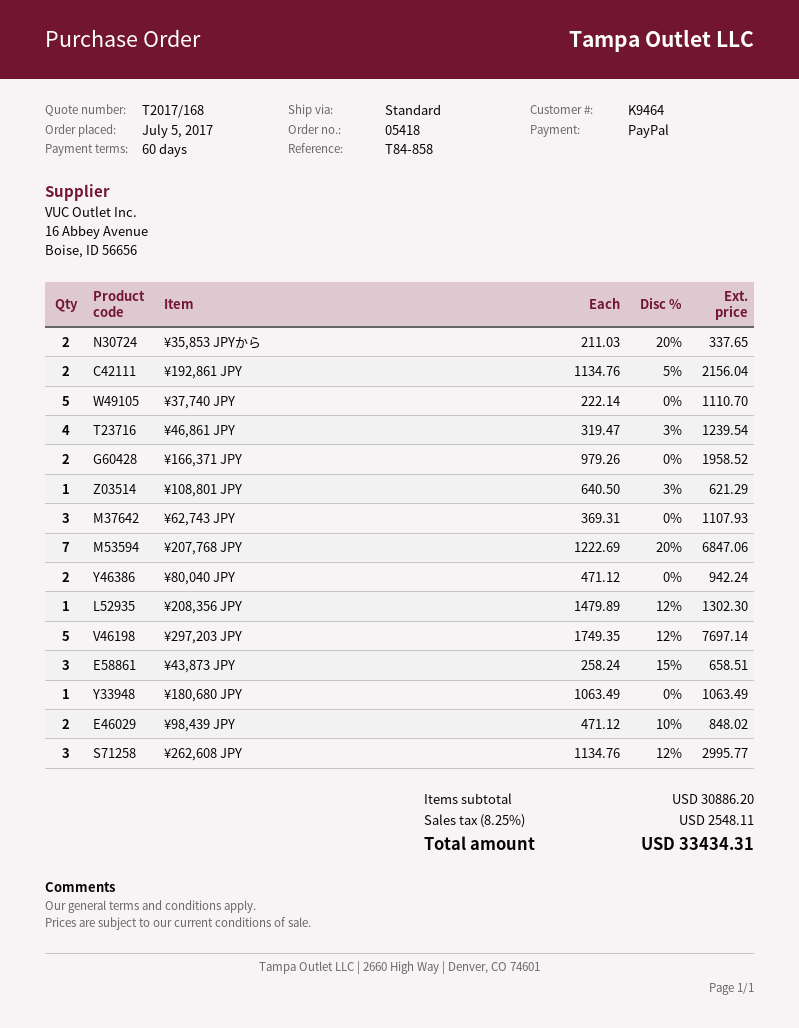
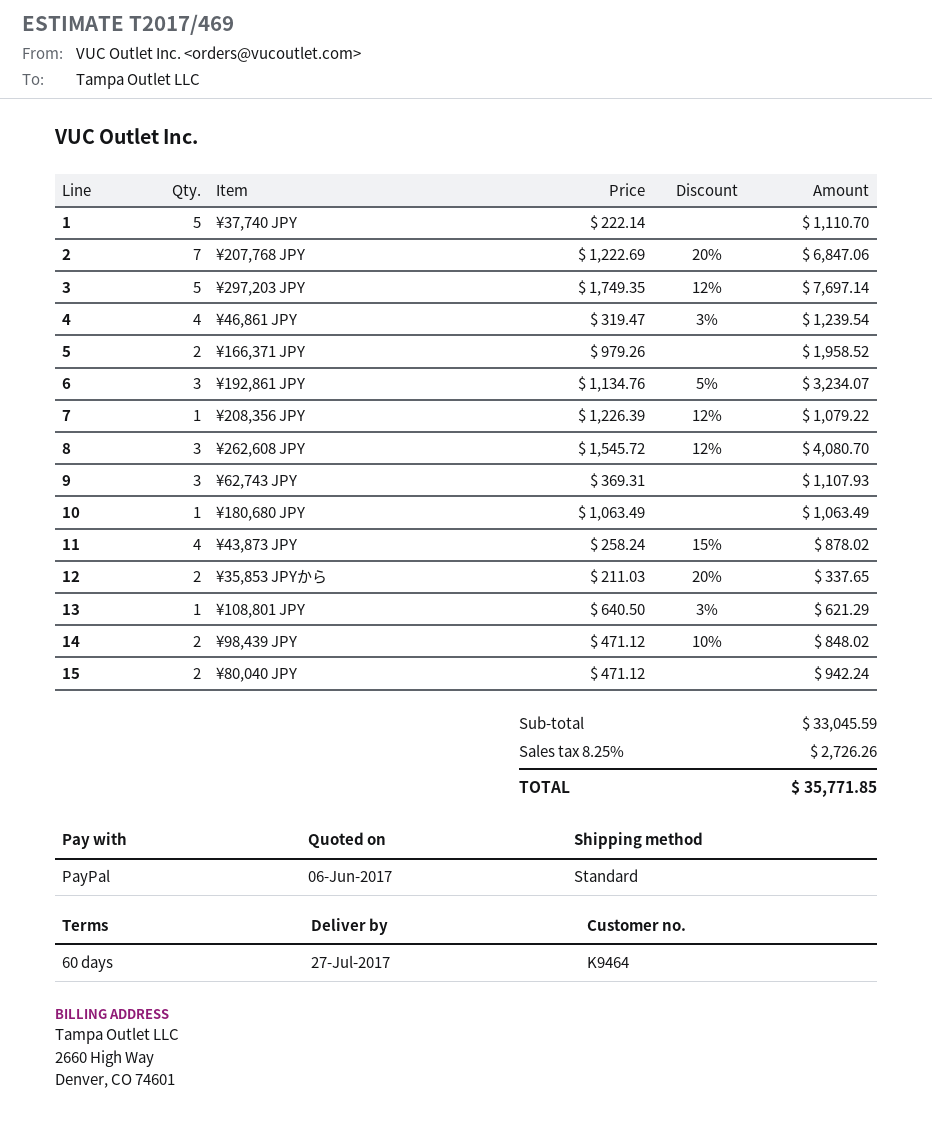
quote number: T2017/168 -> T2017/469
¥192,861 JPY: 2 x 1134.76 - 5% = 2156.04 -> 3 x 1134.76 - 5% = 3234.07
¥208,356 JPY: 1 x 1479.89 - 12% = 1302.30 -> 1 x 1226.39 - 12% = 1079.22
¥43,873 JPY: 3 x 258.24 - 15% = 658.51 -> 4 x 258.24 - 15% = 878.02
¥262,608 JPY: 3 x 1134.76 - 12% = 2995.77 -> 3 x 1545.72 - 12% = 4080.70
subtotal: 30886.20 -> 33045.59
tax: 8.25% = 2548.11 -> 8.25% = 2726.26
total: 33434.31 -> 35771.85

